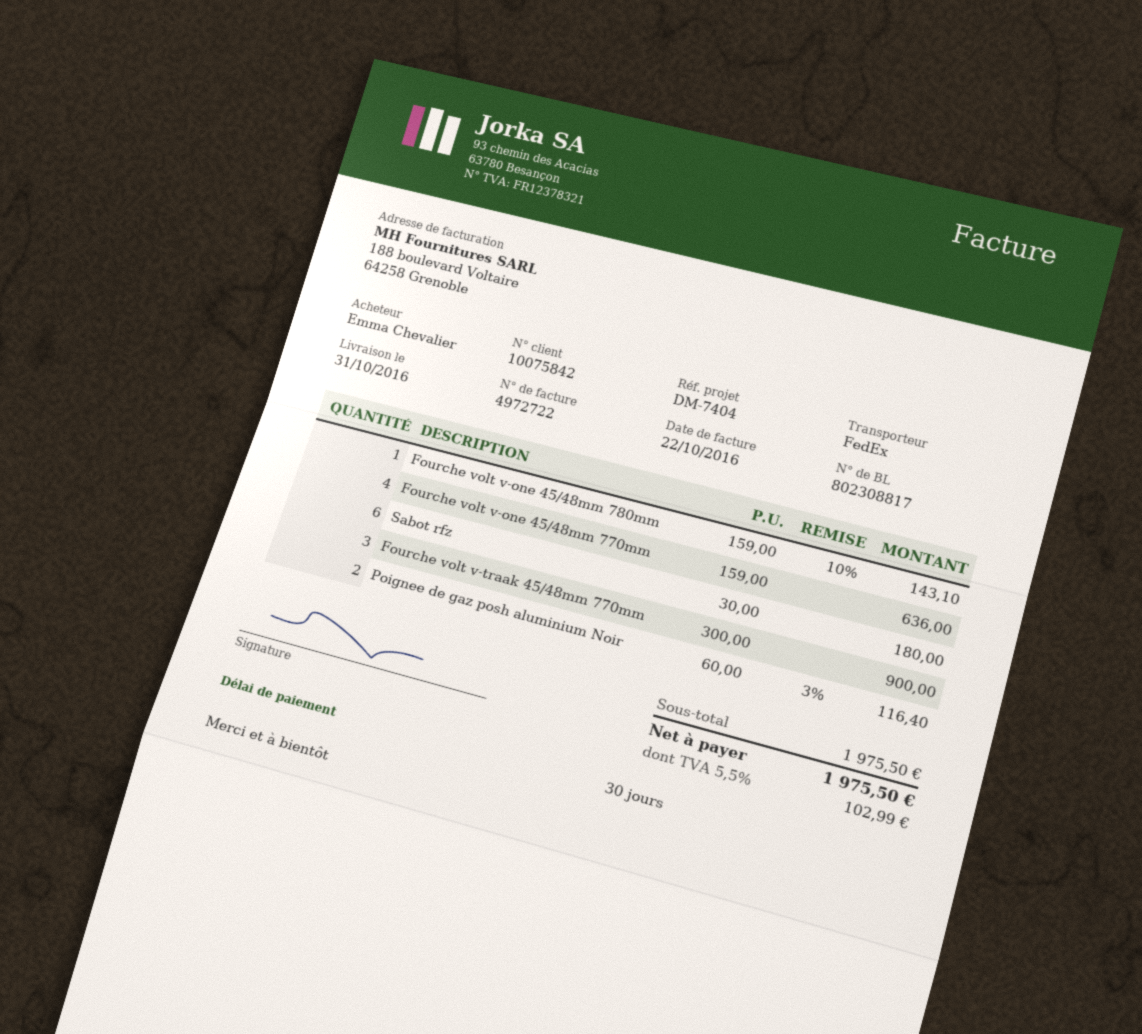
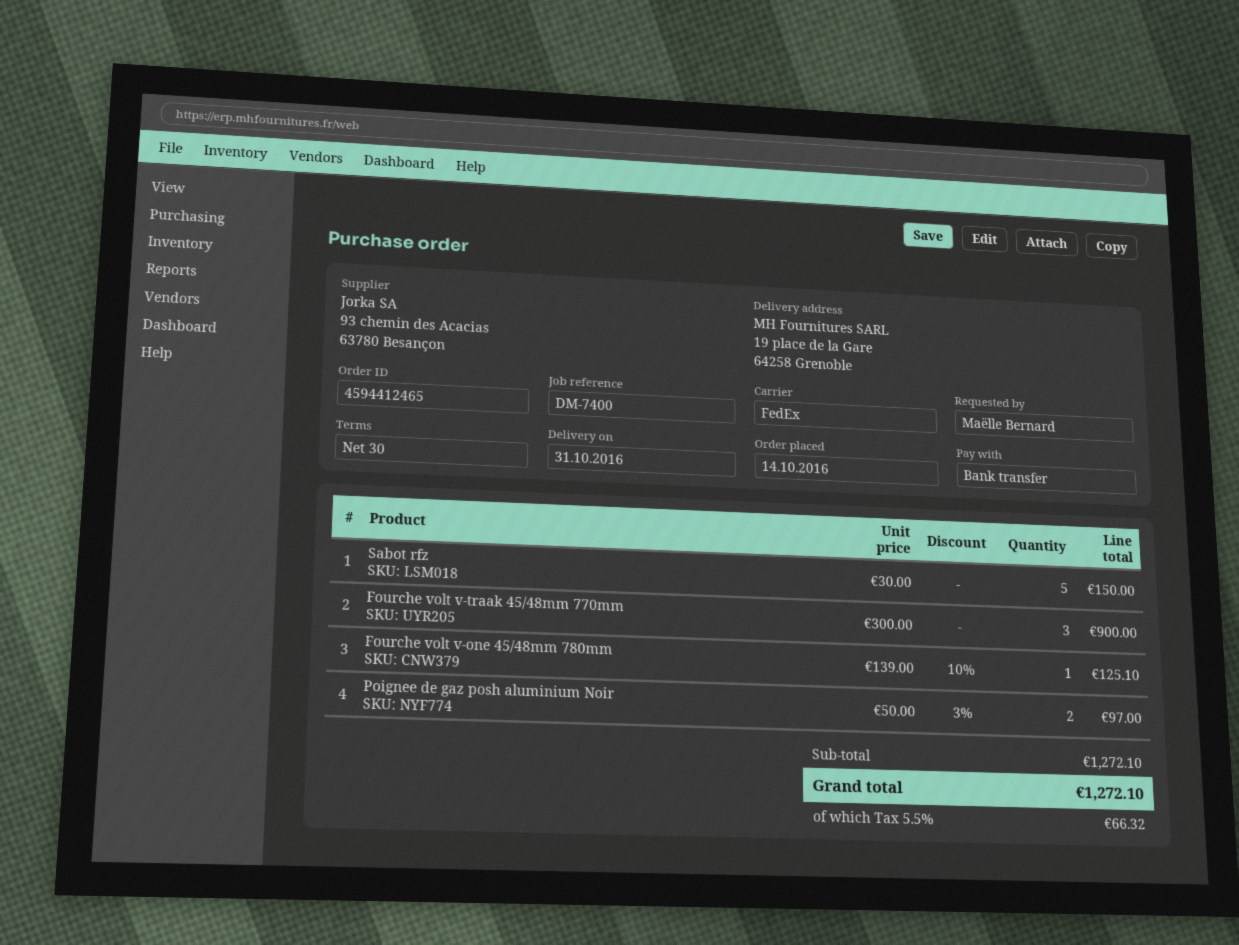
reference: DM-7404 -> DM-7400
ordered by: Emma Chevalier -> Maëlle Bernard
Fourche volt v-one 45/48mm 780mm: 1 x 159.00 - 10% = 143.10 -> 1 x 139.00 - 10% = 125.10
Fourche volt v-one 45/48mm 770mm: 4 x 159.00 = 636.00 -> none
Sabot rfz: 6 x 30.00 = 180.00 -> 5 x 30.00 = 150.00
Poignee de gaz posh aluminium Noir: 2 x 60.00 - 3% = 116.40 -> 2 x 50.00 - 3% = 97.00
subtotal: 1975.50 -> 1272.10
tax: 5.5% = 102.99 -> 5.5% = 66.32
total: 1975.50 -> 1272.10

